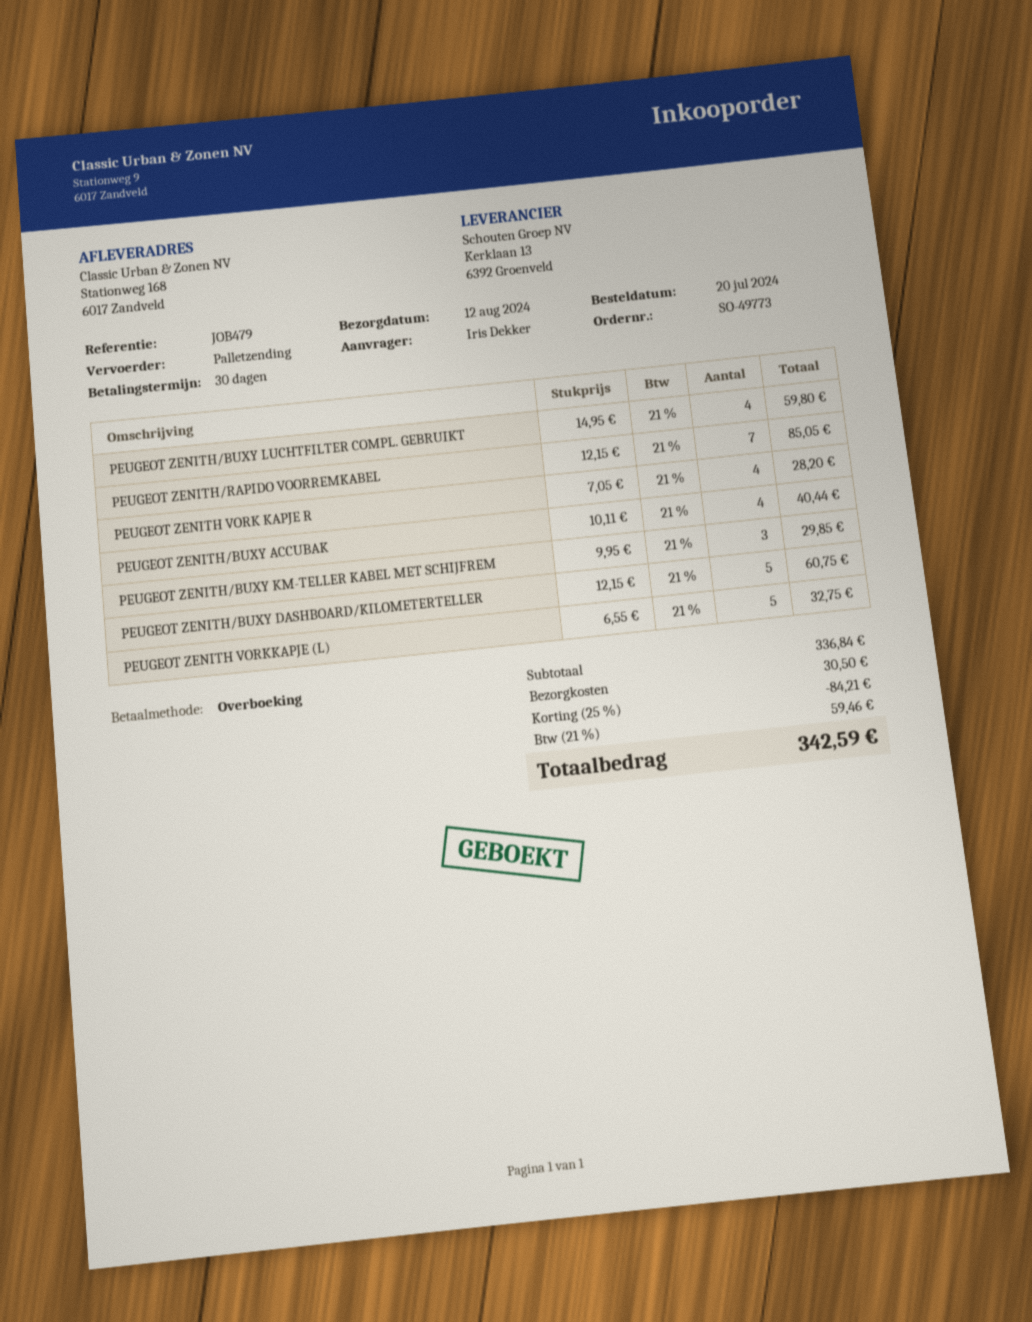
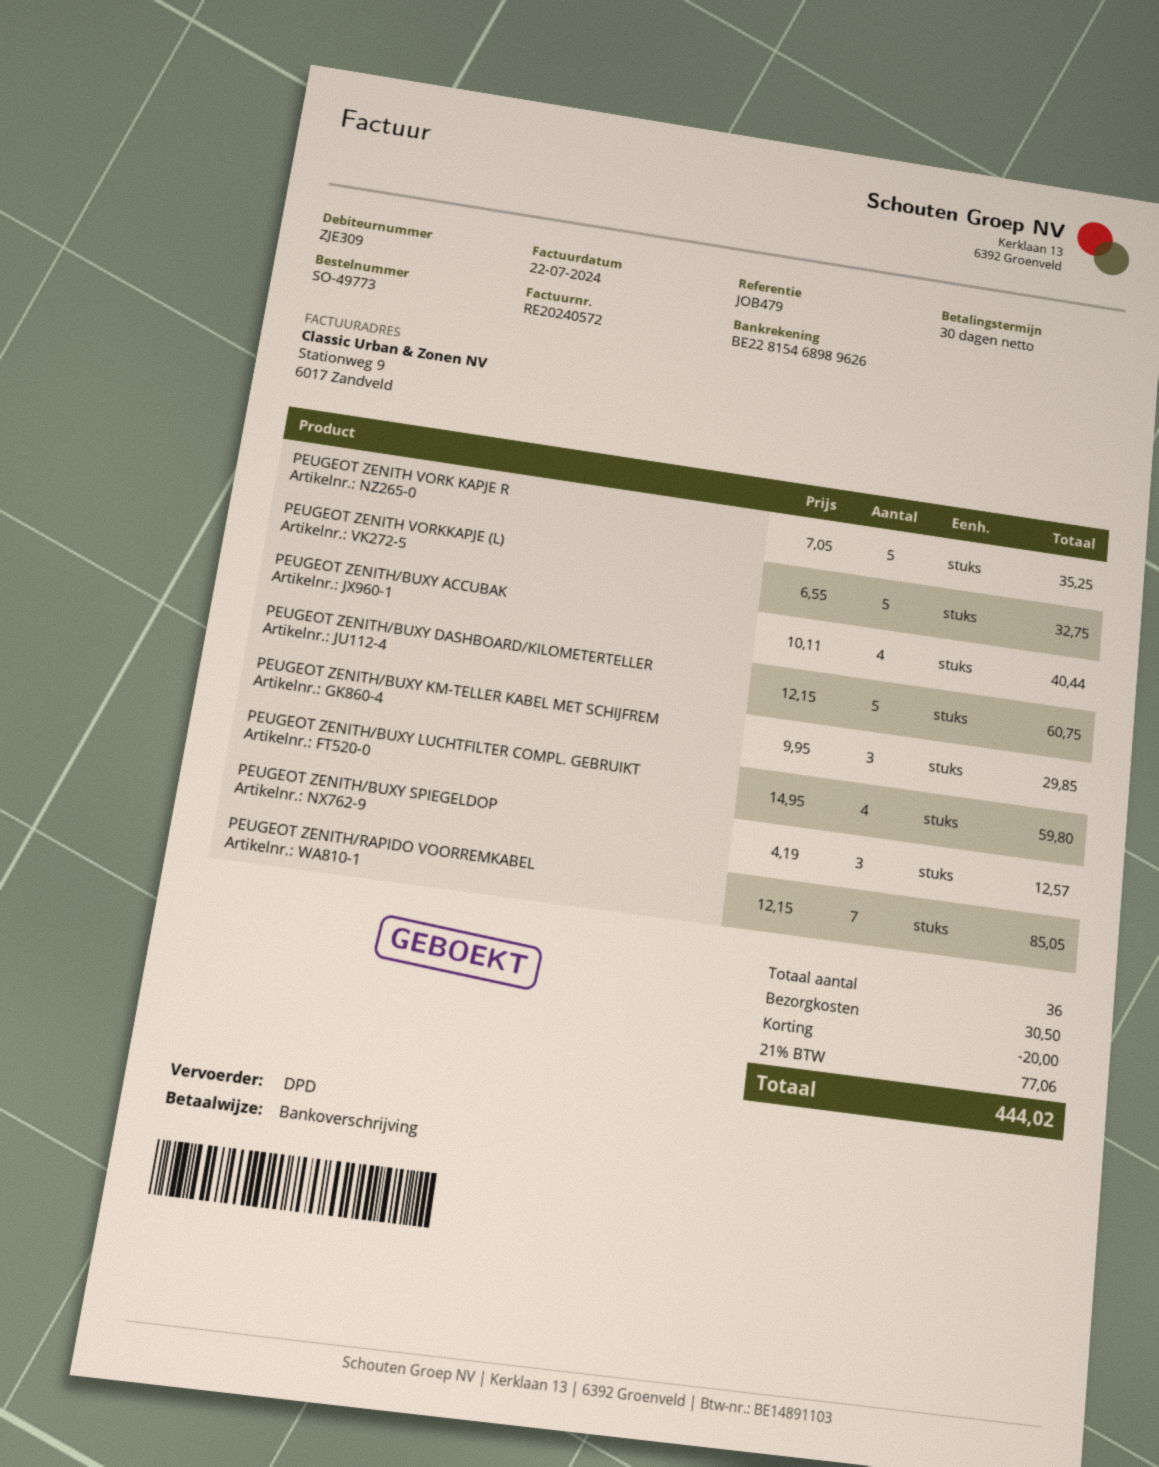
shipping method: pallet freight -> DPD
PEUGEOT ZENITH VORK KAPJE R: 4 x 7.05 = 28.20 -> 5 x 7.05 = 35.25
PEUGEOT ZENITH/BUXY SPIEGELDOP: none -> 3 x 4.19 = 12.57
discount: 84.21 -> 20.00
tax: 21% = 59.46 -> 21% = 77.06
total: 342.59 -> 444.02

